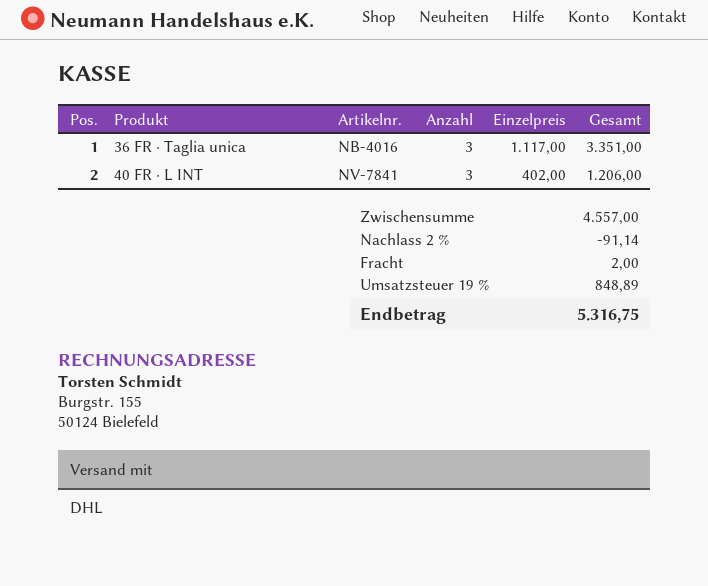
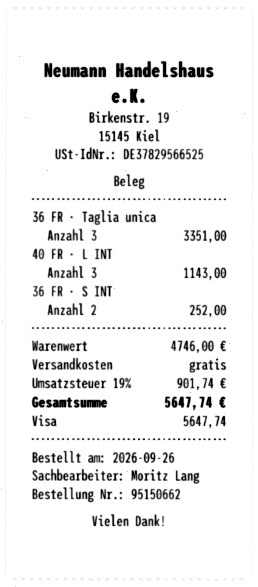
40 FR · L INT: 3 for 1206.00 -> 3 for 1143.00
36 FR · S INT: none -> 2 for 252.00
subtotal: 4557.00 -> 4746.00
discount: 2% = 91.14 -> none
shipping: 2.00 -> 0.00
tax: 19% = 848.89 -> 19% = 901.74
total: 5316.75 -> 5647.74

